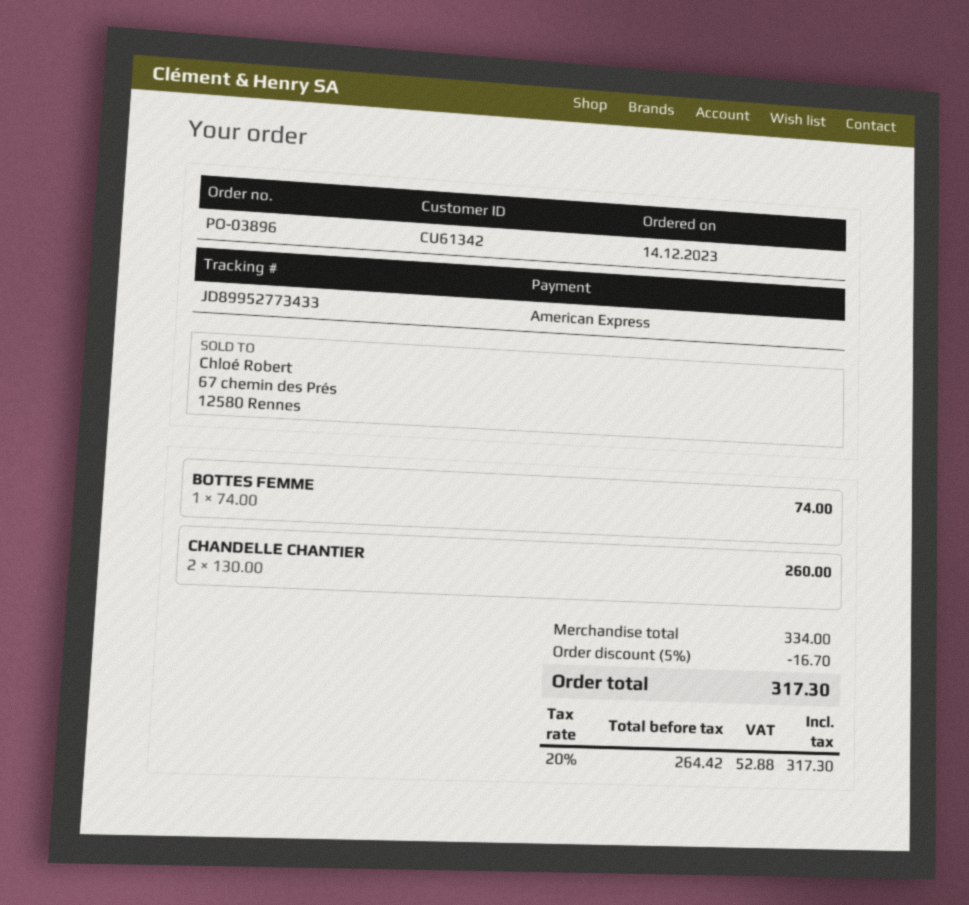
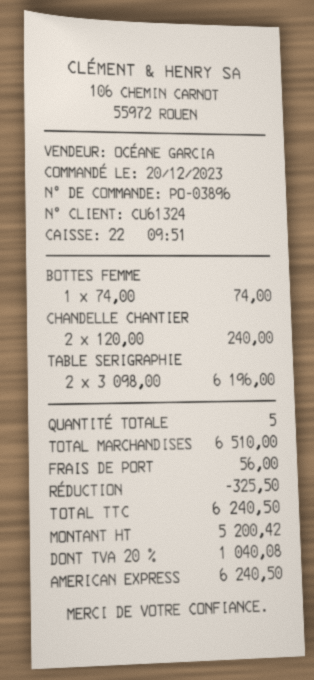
order date: 2023-12-14 -> 2023-12-20
customer number: CU61342 -> CU61324
CHANDELLE CHANTIER: 2 x 130.00 = 260.00 -> 2 x 120.00 = 240.00
TABLE SERIGRAPHIE: none -> 2 x 3098.00 = 6196.00
subtotal: 334.00 -> 6510.00
discount: 16.70 -> 325.50
shipping: none -> 56.00
net: 264.42 -> 5200.42
tax: 20% = 52.88 -> 20% = 1040.08
total: 317.30 -> 6240.50

